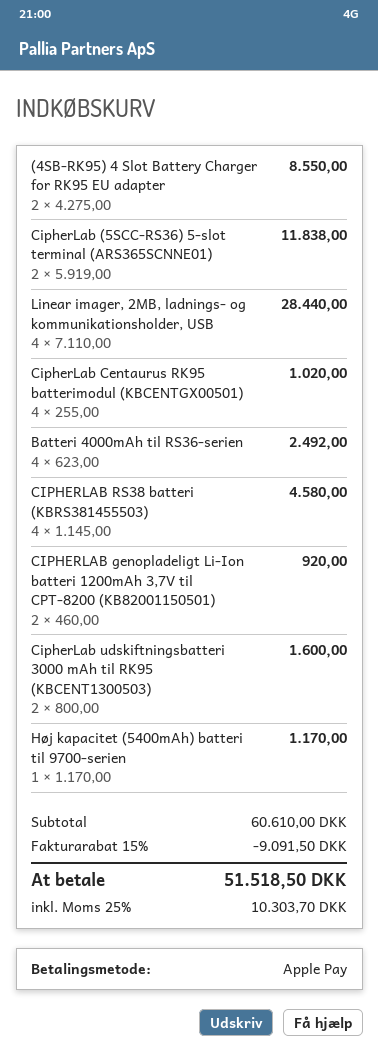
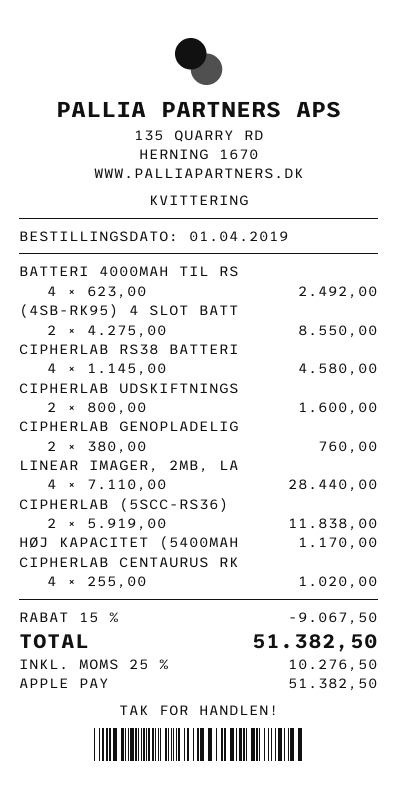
CIPHERLAB genopladeligt Li-Ion batteri 1200mAh 3,7V til CPT-8200 (KB82001150501): 2 x 460.00 = 920.00 -> 2 x 380.00 = 760.00
discount: 15% = 9091.50 -> 15% = 9067.50
tax: 25% = 10303.70 -> 25% = 10276.50
total: 51518.50 -> 51382.50

